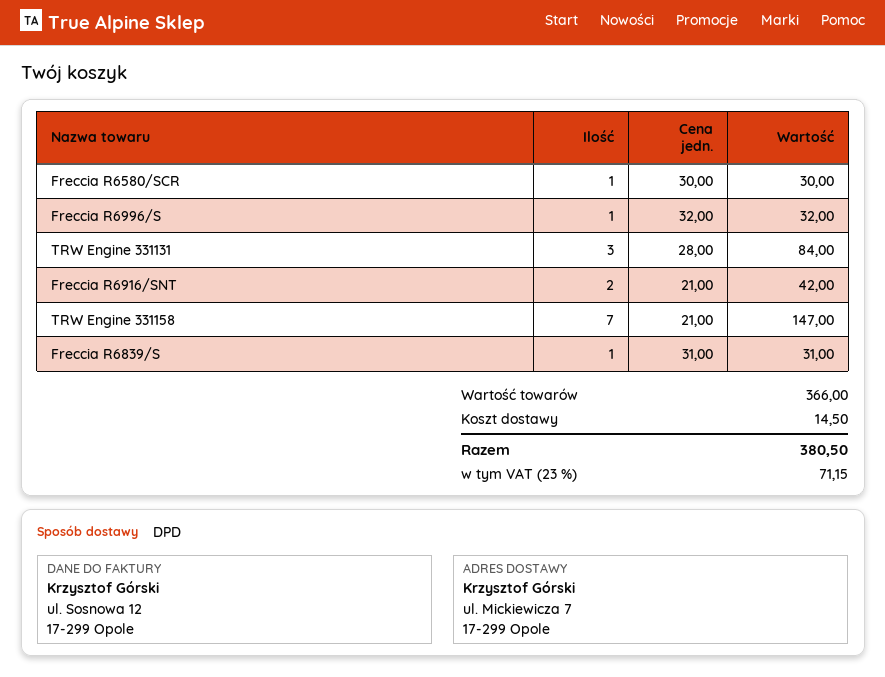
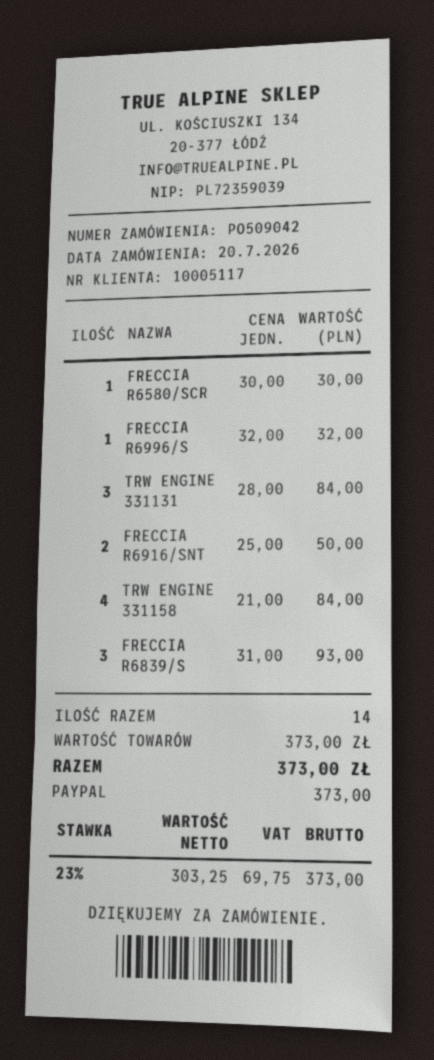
Freccia R6916/SNT: 2 x 21.00 = 42.00 -> 2 x 25.00 = 50.00
TRW Engine 331158: 7 x 21.00 = 147.00 -> 4 x 21.00 = 84.00
Freccia R6839/S: 1 x 31.00 = 31.00 -> 3 x 31.00 = 93.00
subtotal: 366.00 -> 373.00
shipping: 14.50 -> none
tax: 23% = 71.15 -> 23% = 69.75
total: 380.50 -> 373.00

